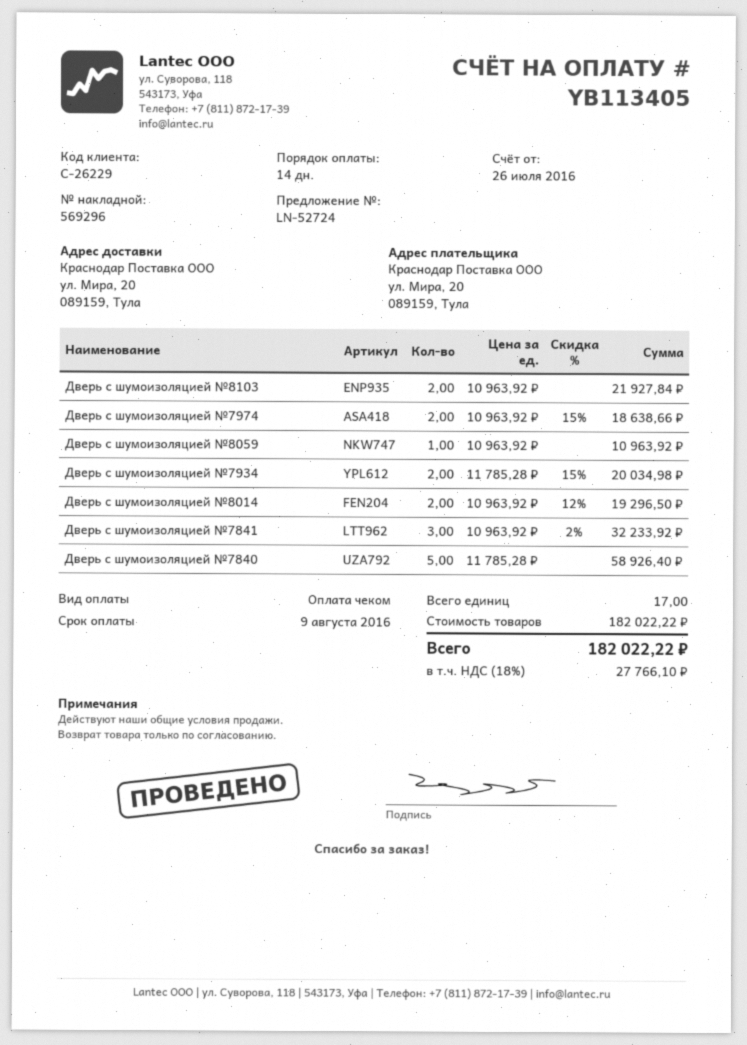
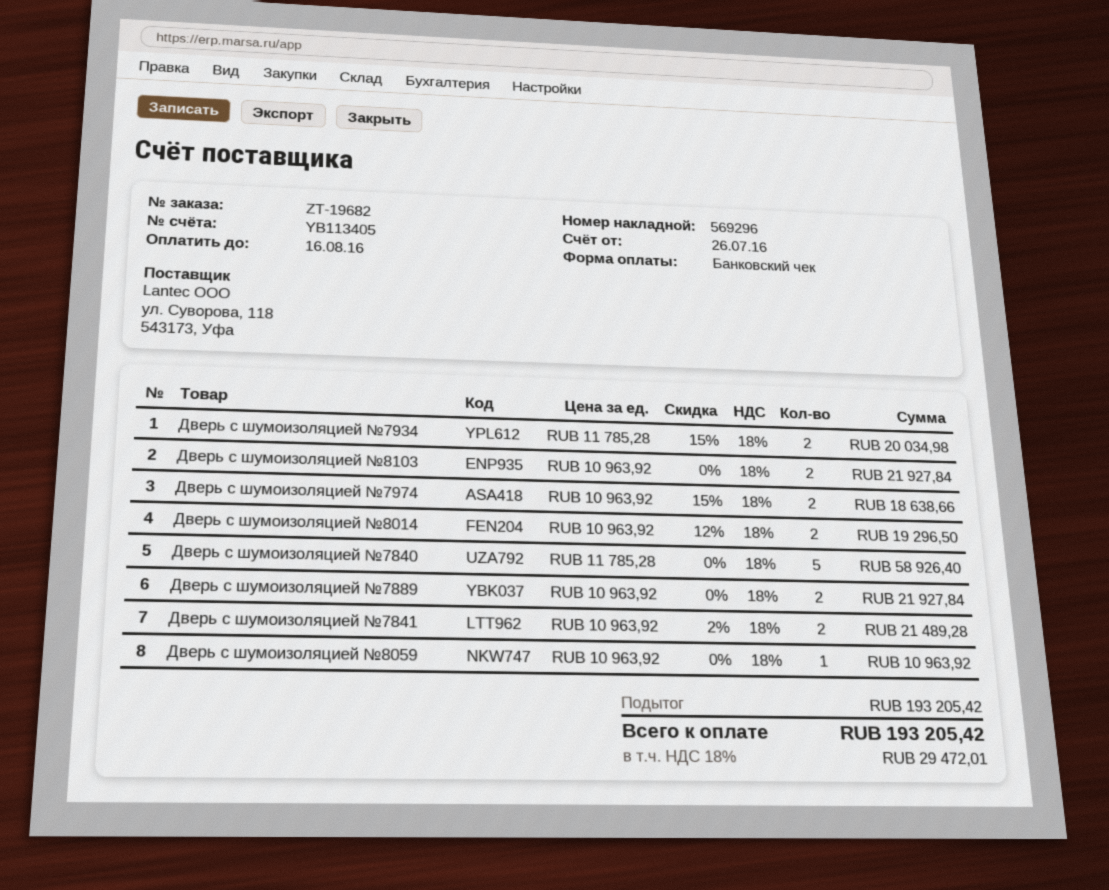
due date: 2016-08-09 -> 2016-08-16
Дверь с шумоизоляцией №7841: 3 x 10963.92 - 2% = 32233.92 -> 2 x 10963.92 - 2% = 21489.28
Дверь с шумоизоляцией №7889: none -> 2 x 10963.92 = 21927.84
subtotal: 182022.22 -> 193205.42
tax: 18% = 27766.10 -> 18% = 29472.01
total: 182022.22 -> 193205.42

